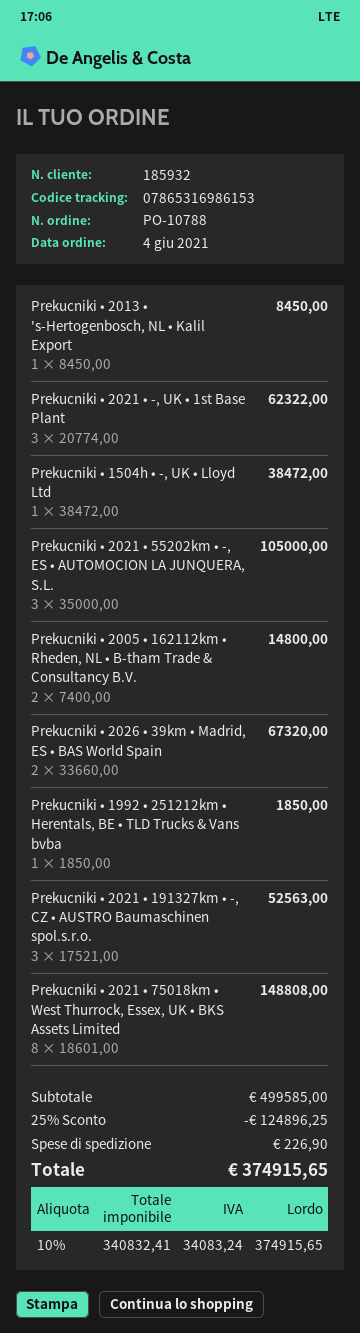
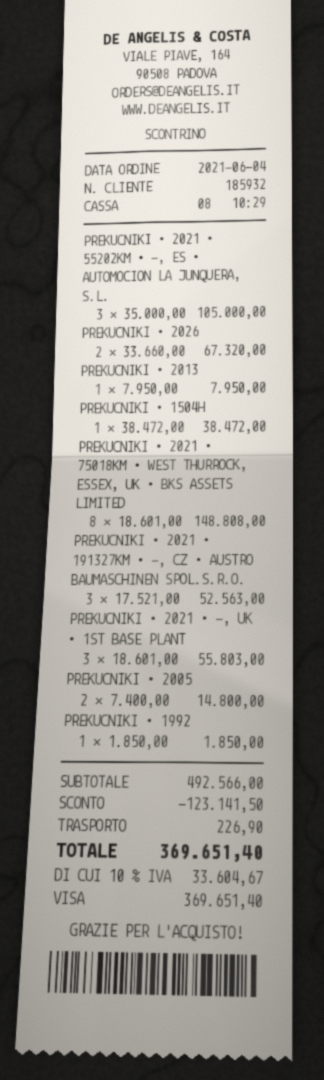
Prekucniki • 2013 • 's-Hertogenbosch, NL • Kalil Export: 1 x 8450.00 = 8450.00 -> 1 x 7950.00 = 7950.00
Prekucniki • 2021 • -, UK • 1st Base Plant: 3 x 20774.00 = 62322.00 -> 3 x 18601.00 = 55803.00
subtotal: 499585.00 -> 492566.00
discount: 124896.25 -> 123141.50
tax: 10% = 34083.24 -> 10% = 33604.67
total: 374915.65 -> 369651.40

